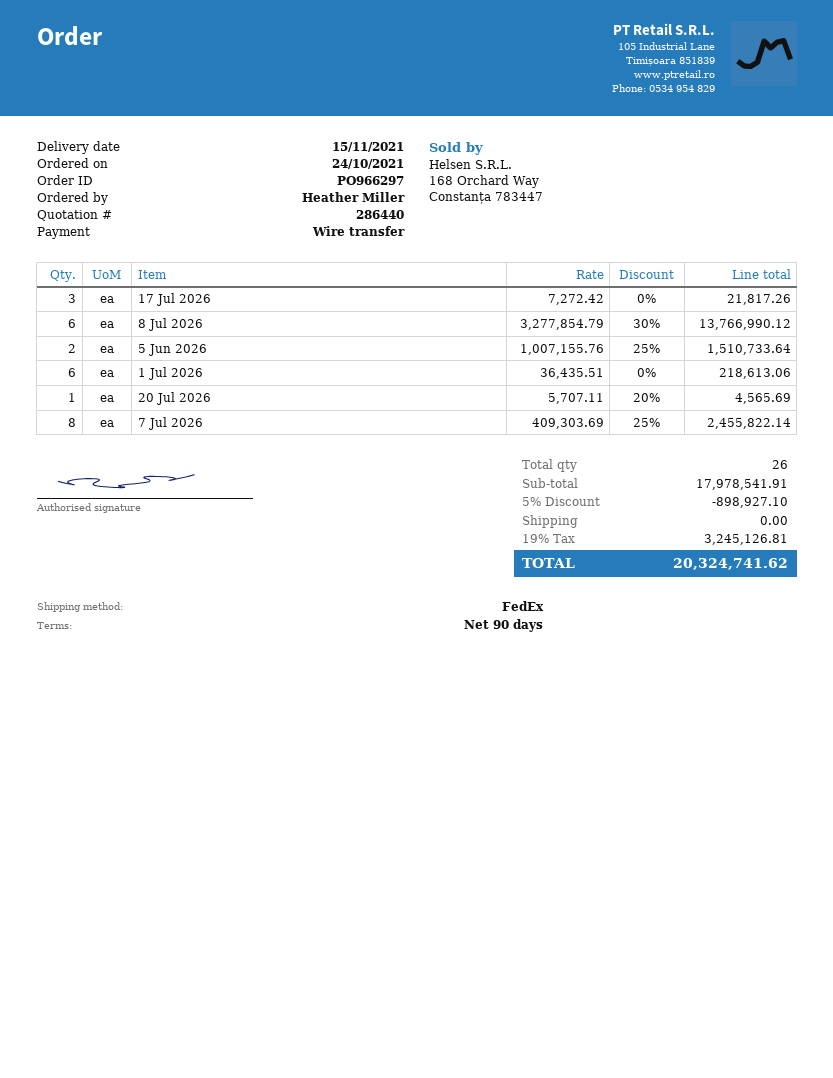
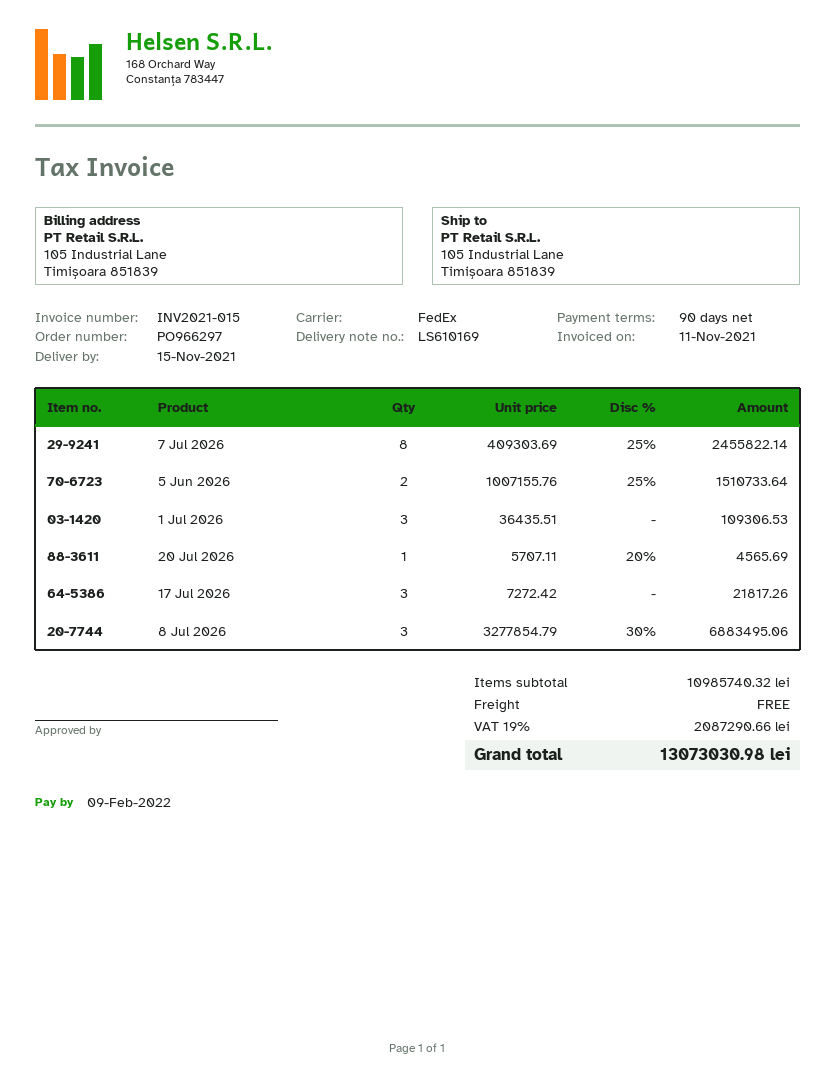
8 Jul 2026: 6 x 3277854.79 - 30% = 13766990.12 -> 3 x 3277854.79 - 30% = 6883495.06
1 Jul 2026: 6 x 36435.51 = 218613.06 -> 3 x 36435.51 = 109306.53
subtotal: 17978541.91 -> 10985740.32
discount: 5% = 898927.10 -> none
tax: 19% = 3245126.81 -> 19% = 2087290.66
total: 20324741.62 -> 13073030.98

